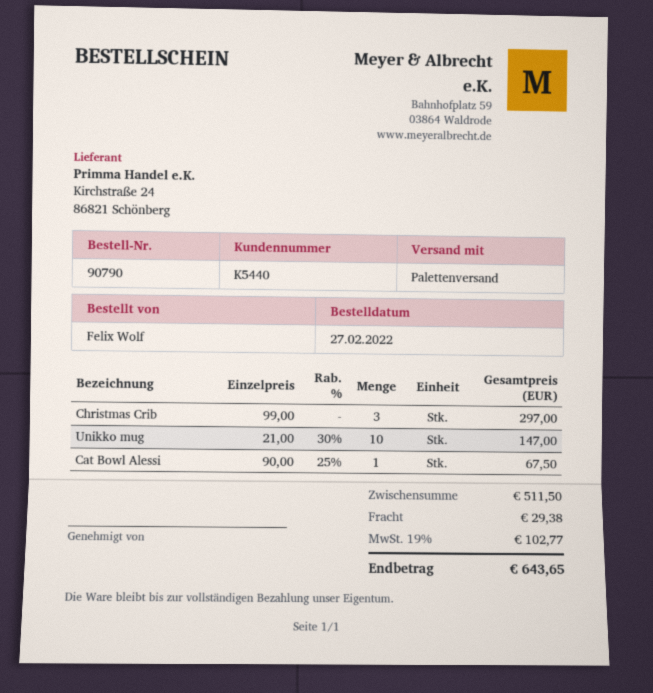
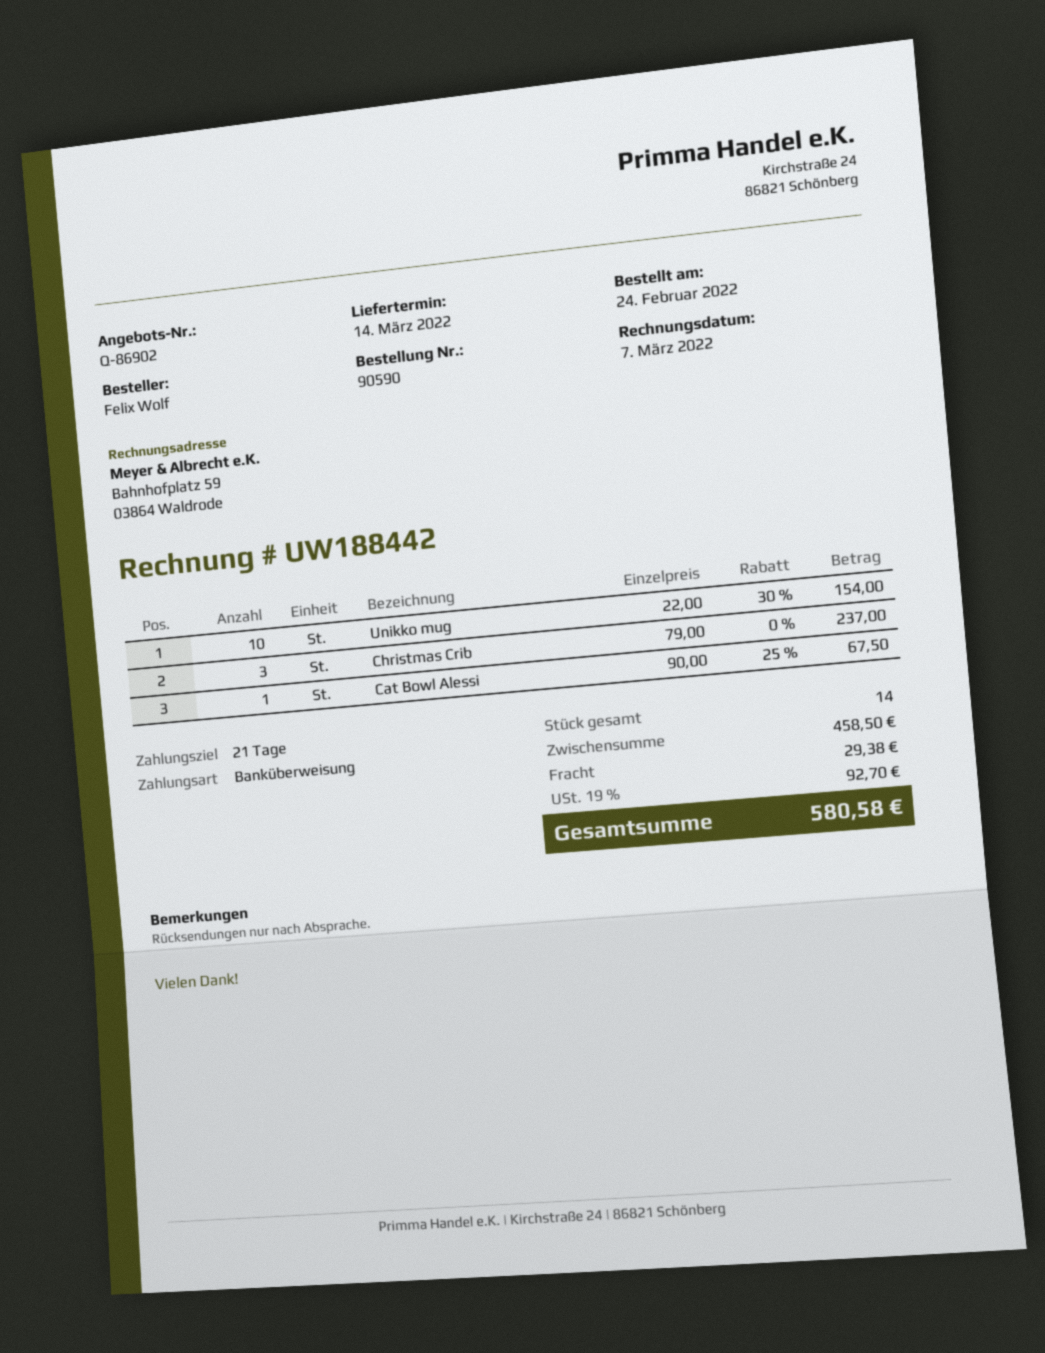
order number: 90790 -> 90590
order date: 2022-02-27 -> 2022-02-24
Christmas Crib: 3 x 99.00 = 297.00 -> 3 x 79.00 = 237.00
Unikko mug: 10 x 21.00 - 30% = 147.00 -> 10 x 22.00 - 30% = 154.00
subtotal: 511.50 -> 458.50
tax: 19% = 102.77 -> 19% = 92.70
total: 643.65 -> 580.58

